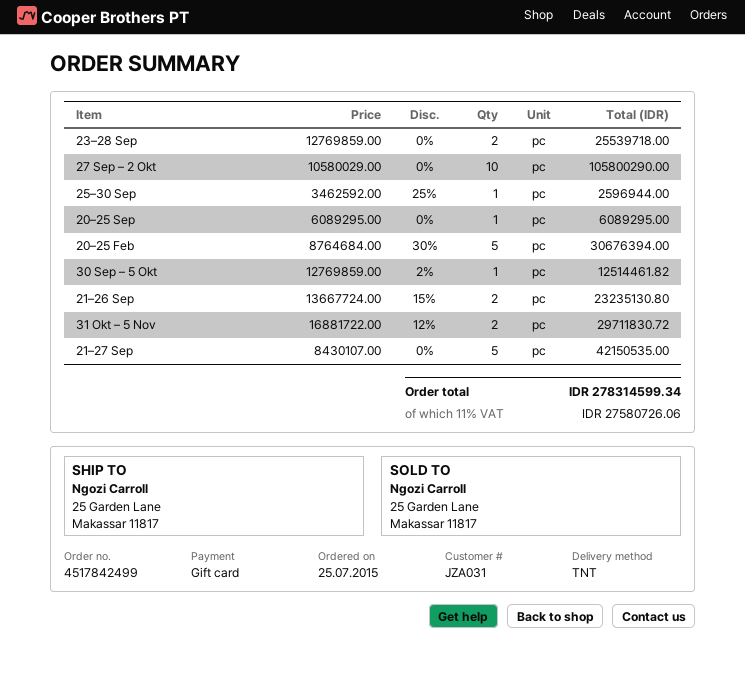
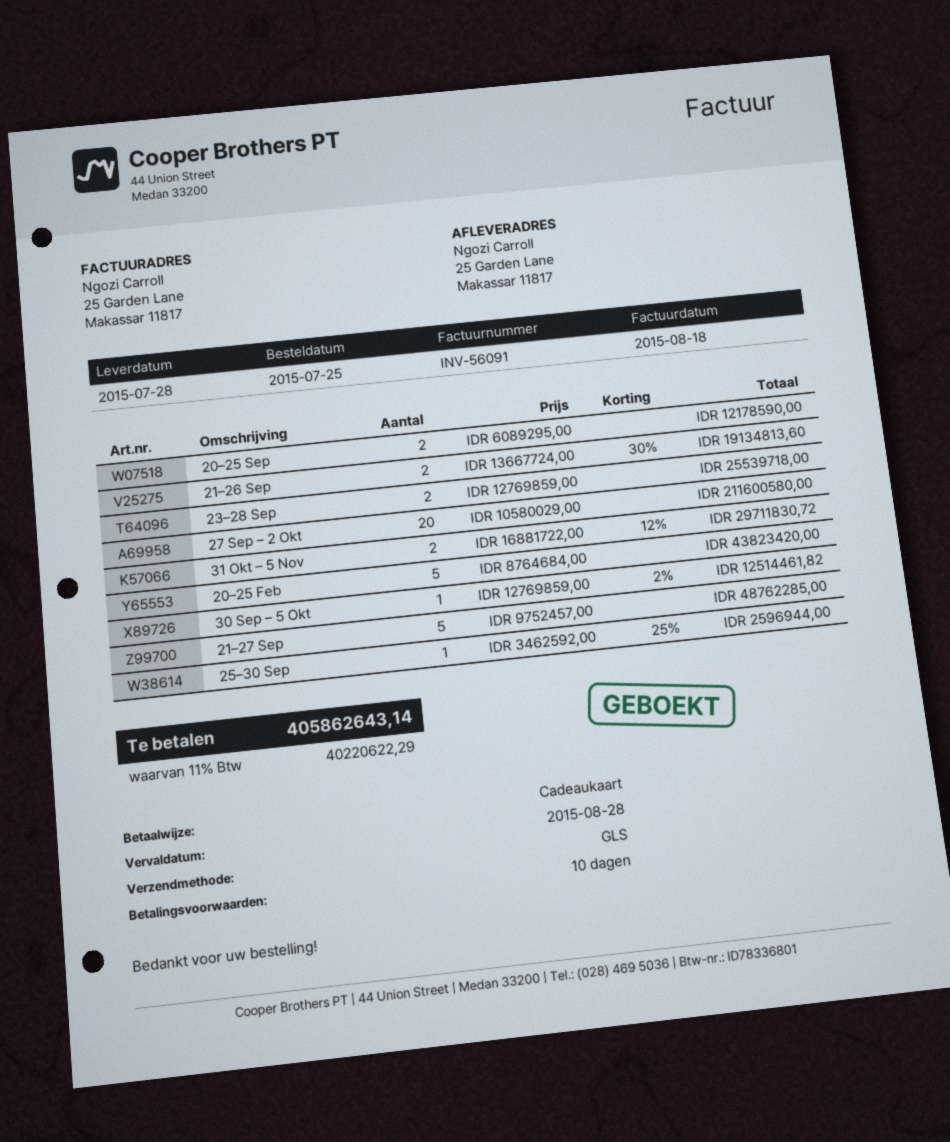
shipping method: TNT -> GLS
27 Sep – 2 Okt: 10 x 10580029.00 = 105800290.00 -> 20 x 10580029.00 = 211600580.00
20–25 Sep: 1 x 6089295.00 = 6089295.00 -> 2 x 6089295.00 = 12178590.00
20–25 Feb: 5 x 8764684.00 - 30% = 30676394.00 -> 5 x 8764684.00 = 43823420.00
21–26 Sep: 2 x 13667724.00 - 15% = 23235130.80 -> 2 x 13667724.00 - 30% = 19134813.60
21–27 Sep: 5 x 8430107.00 = 42150535.00 -> 5 x 9752457.00 = 48762285.00
tax: 11% = 27580726.06 -> 11% = 40220622.29
total: 278314599.34 -> 405862643.14

